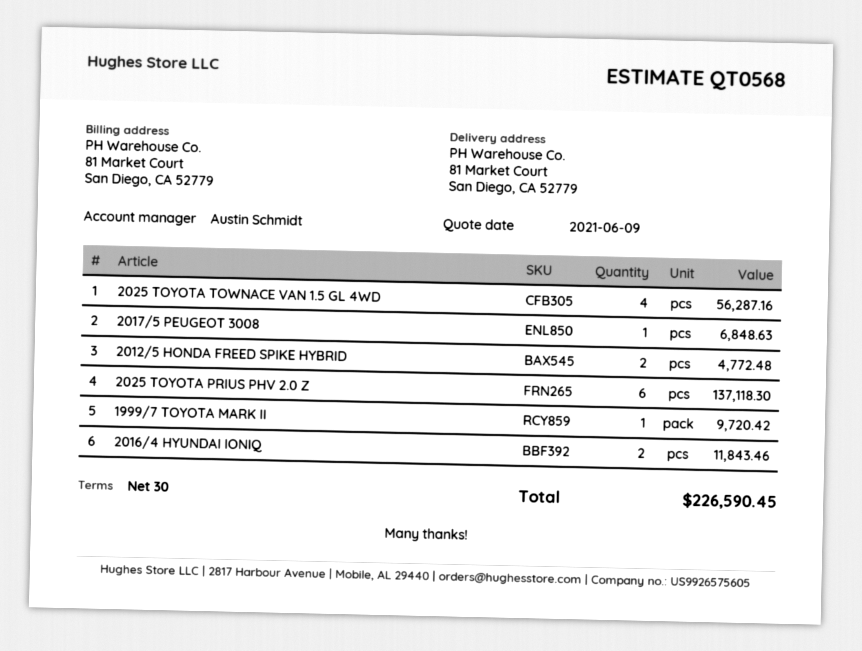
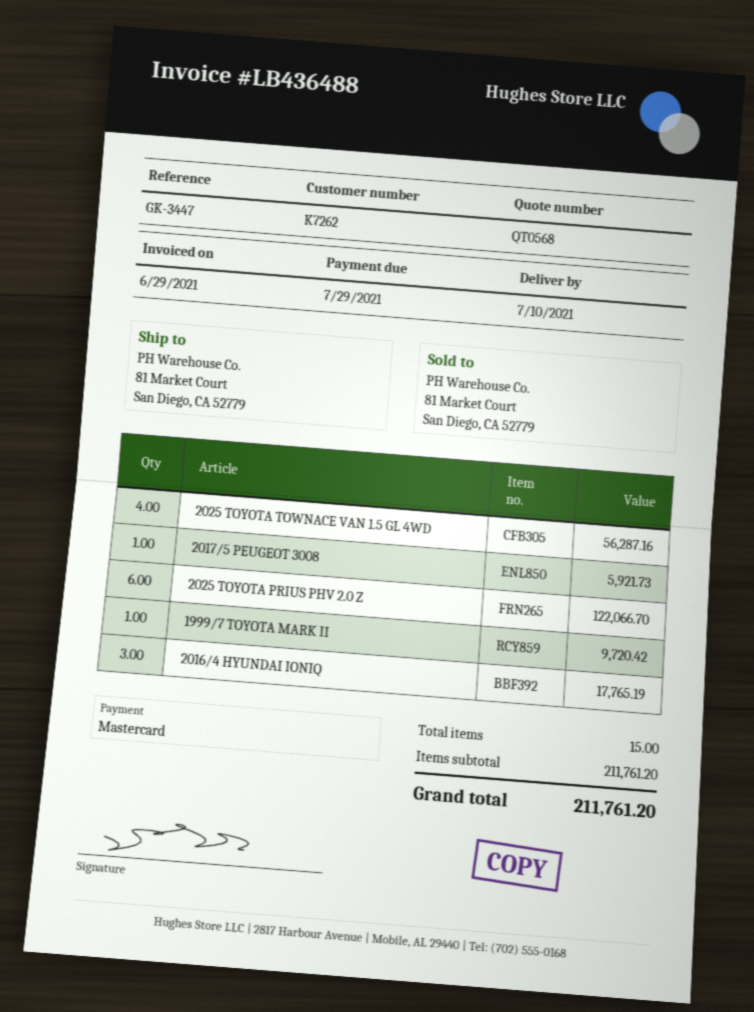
2017/5 PEUGEOT 3008: 1 for 6848.63 -> 1 for 5921.73
2012/5 HONDA FREED SPIKE HYBRID: 2 for 4772.48 -> none
2025 TOYOTA PRIUS PHV 2.0 Z: 6 for 137118.30 -> 6 for 122066.70
2016/4 HYUNDAI IONIQ: 2 for 11843.46 -> 3 for 17765.19
total: 226590.45 -> 211761.20

